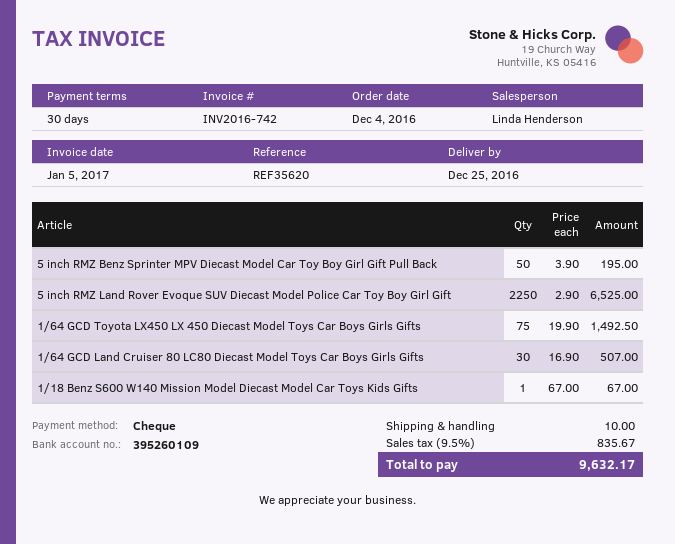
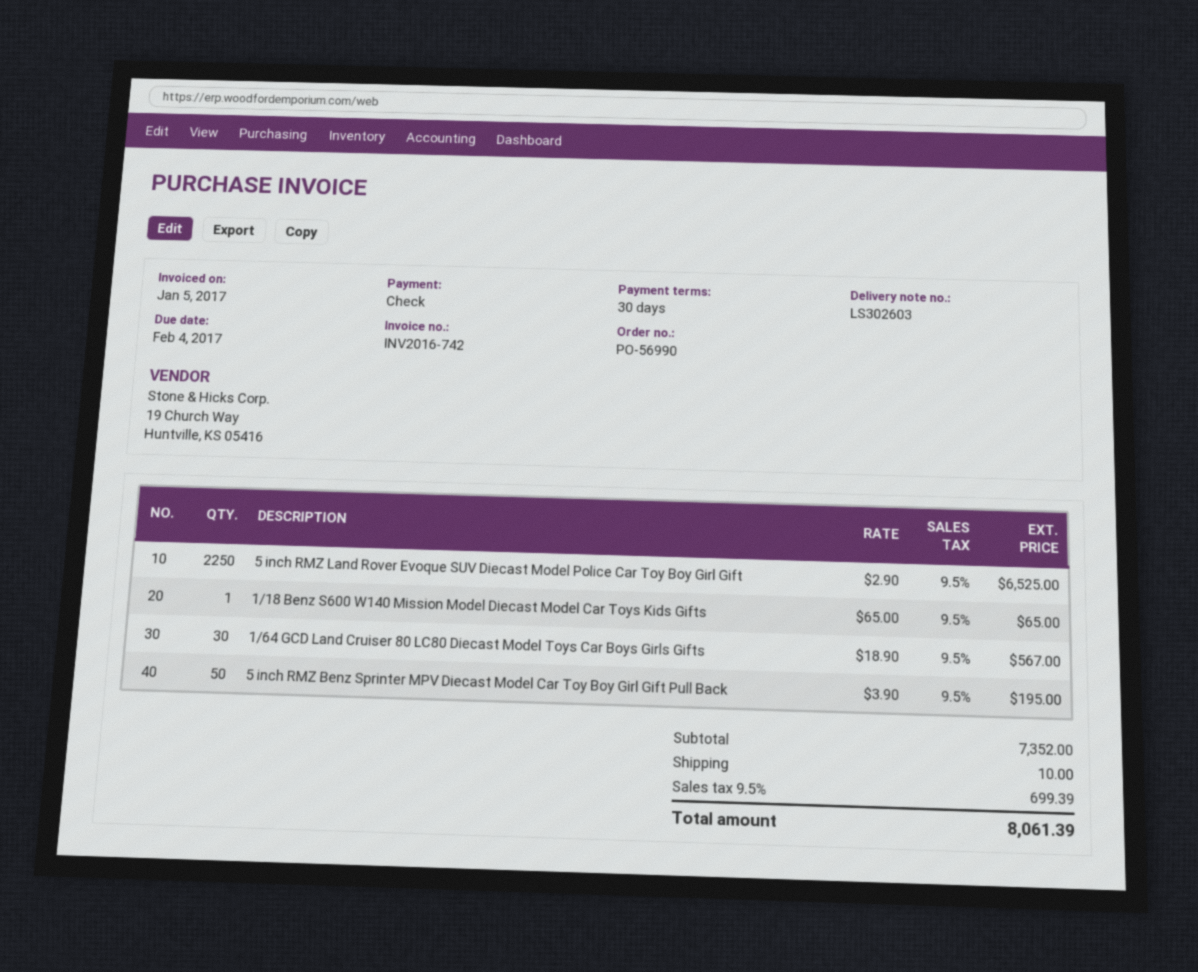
1/64 GCD Toyota LX450 LX 450 Diecast Model Toys Car Boys Girls Gifts: 75 x 19.90 = 1492.50 -> none
1/64 GCD Land Cruiser 80 LC80 Diecast Model Toys Car Boys Girls Gifts: 30 x 16.90 = 507.00 -> 30 x 18.90 = 567.00
1/18 Benz S600 W140 Mission Model Diecast Model Car Toys Kids Gifts: 1 x 67.00 = 67.00 -> 1 x 65.00 = 65.00
tax: 9.5% = 835.67 -> 9.5% = 699.39
total: 9632.17 -> 8061.39

